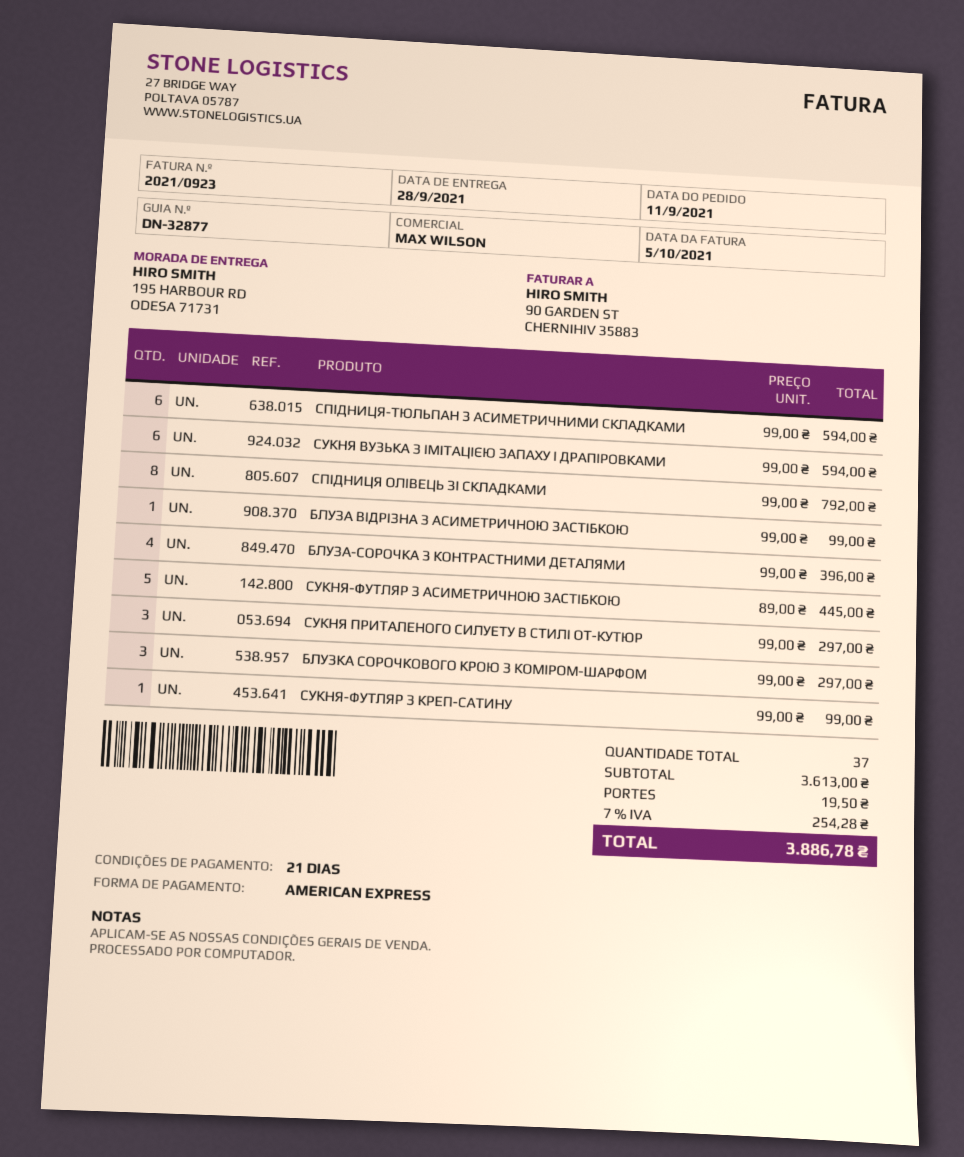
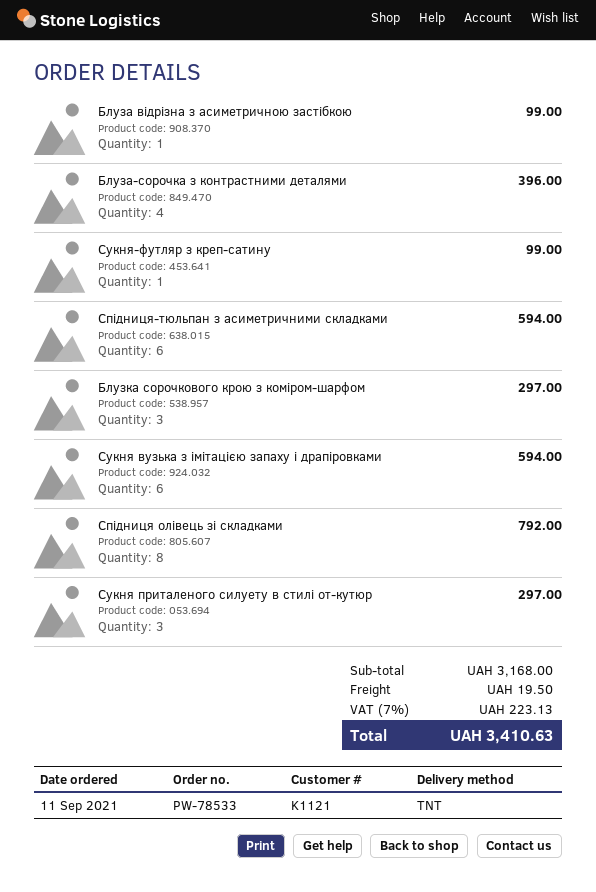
СУКНЯ-ФУТЛЯР З АСИМЕТРИЧНОЮ ЗАСТІБКОЮ: 5 for 445.00 -> none
subtotal: 3613.00 -> 3168.00
tax: 7% = 254.28 -> 7% = 223.13
total: 3886.78 -> 3410.63

